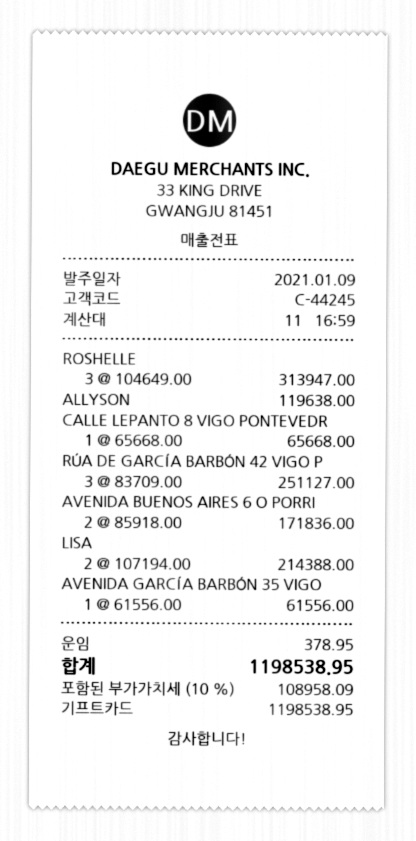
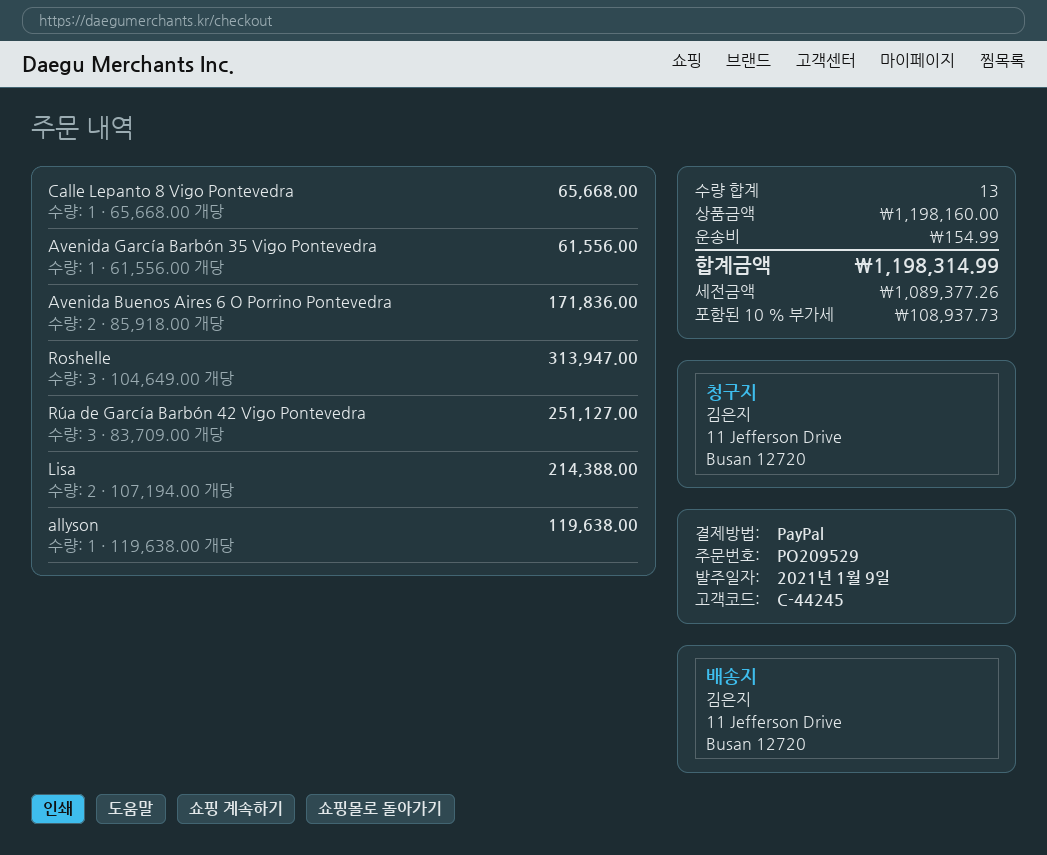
payment method: gift card -> PayPal
shipping: 378.95 -> 154.99
tax: 10% = 108958.09 -> 10% = 108937.73
total: 1198538.95 -> 1198314.99

